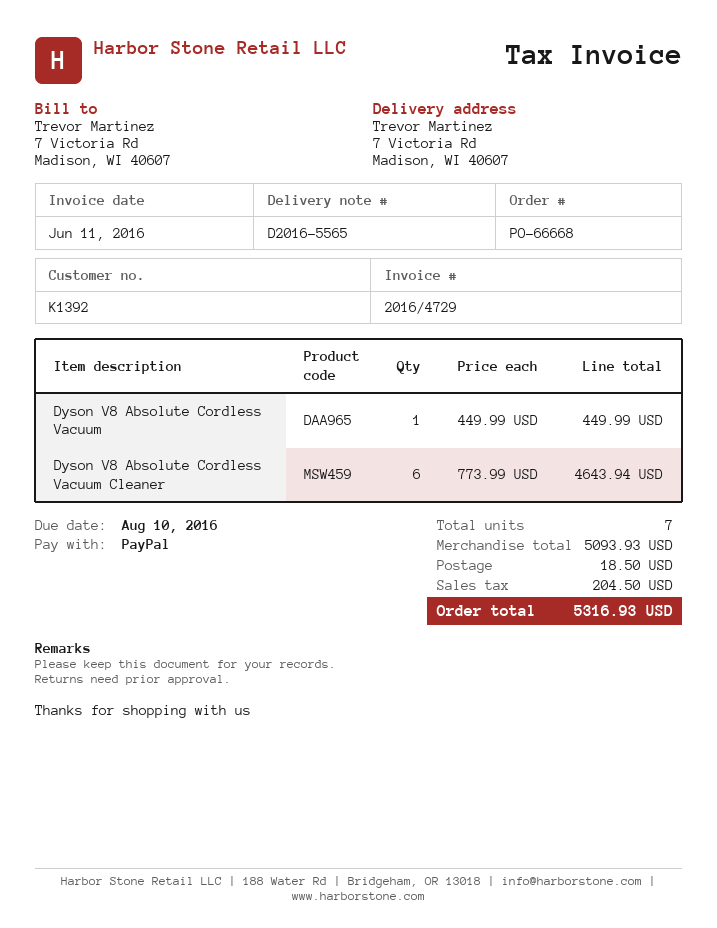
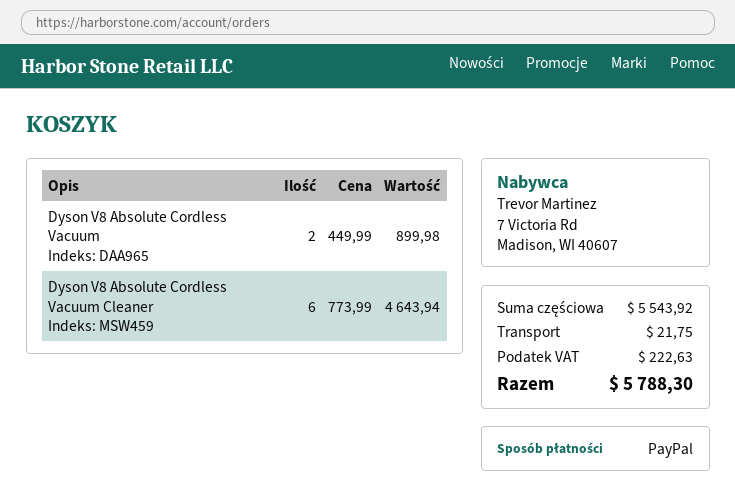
Dyson V8 Absolute Cordless Vacuum: 1 x 449.99 = 449.99 -> 2 x 449.99 = 899.98
subtotal: 5093.93 -> 5543.92
shipping: 18.50 -> 21.75
tax: 204.50 -> 222.63
total: 5316.93 -> 5788.30

